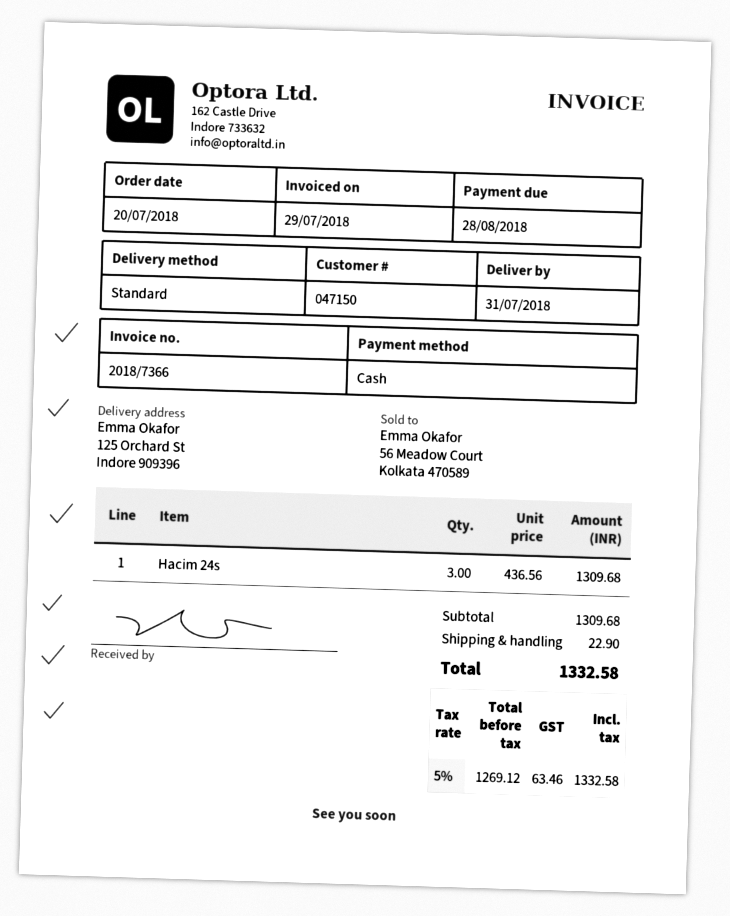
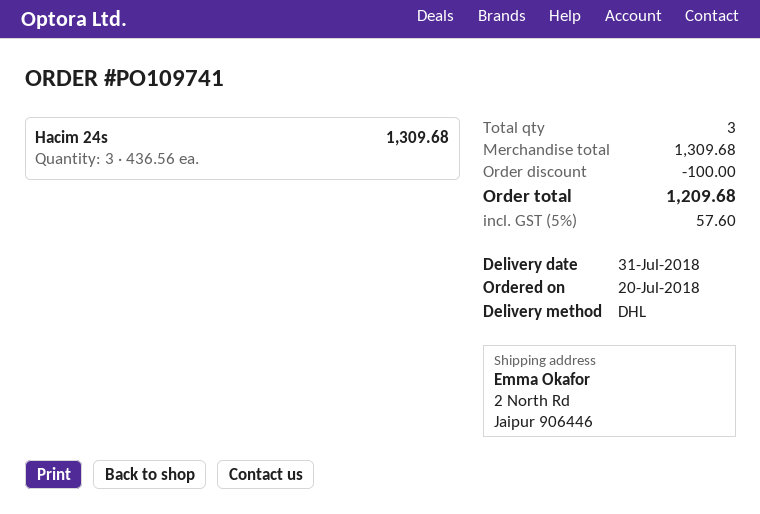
shipping method: standard -> DHL
ship to: 125 Orchard St, Indore 909396 -> 2 North Rd, Jaipur 906446
discount: none -> 100.00
shipping: 22.90 -> none
tax: 5% = 63.46 -> 5% = 57.60
total: 1332.58 -> 1209.68

